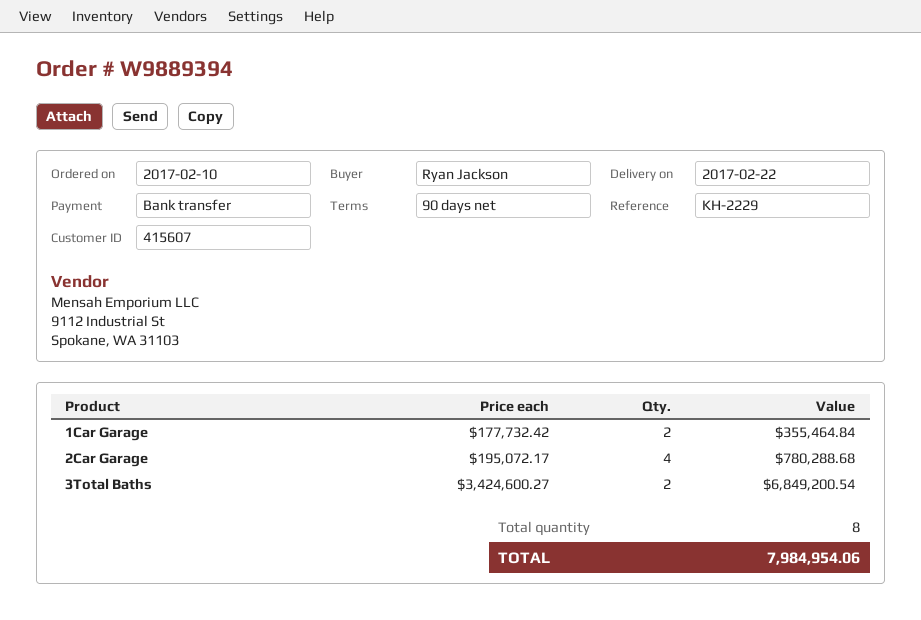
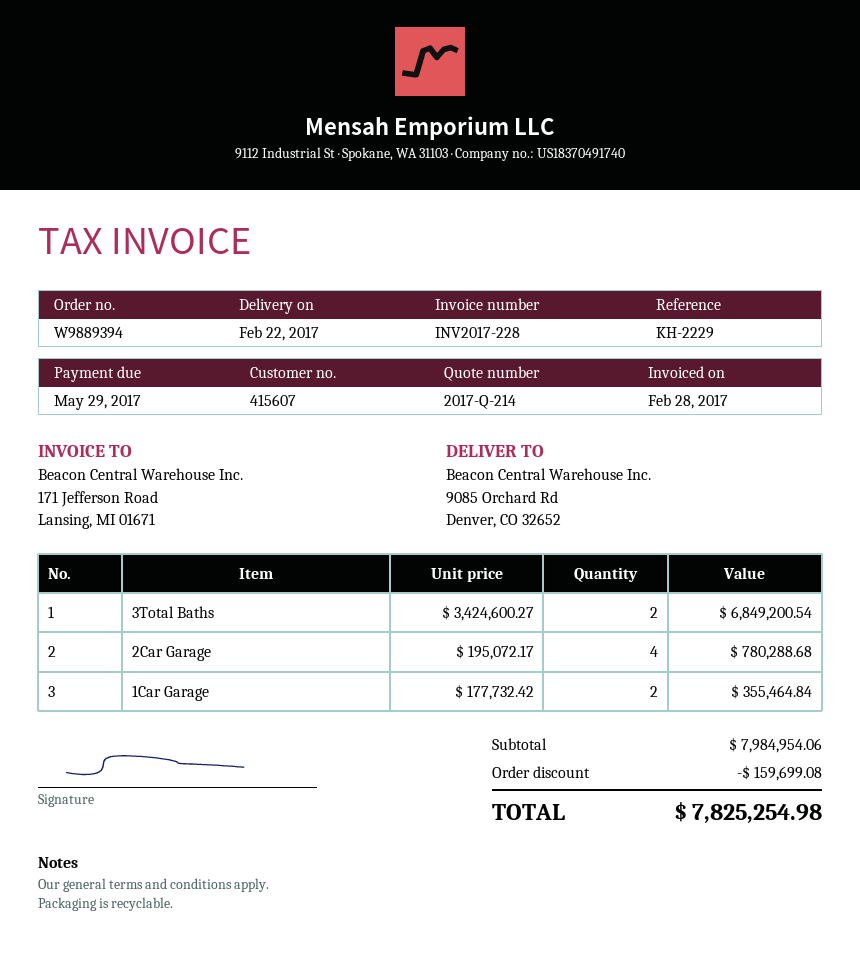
discount: none -> 159699.08
total: 7984954.06 -> 7825254.98

